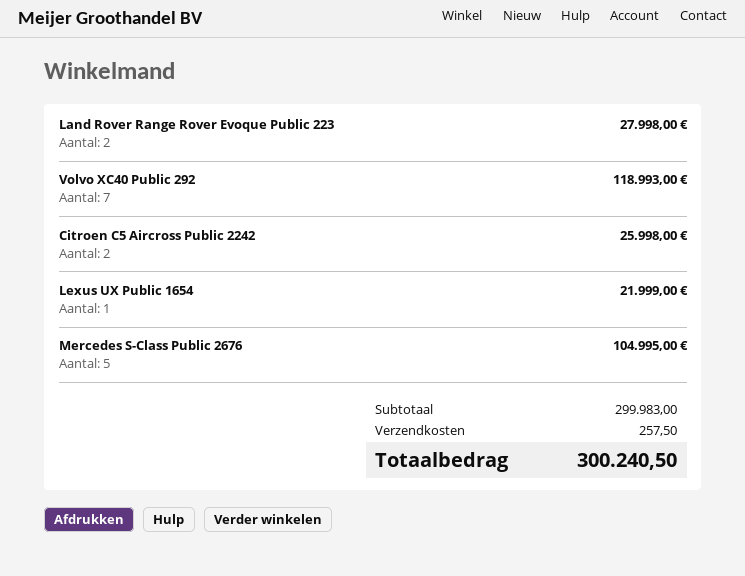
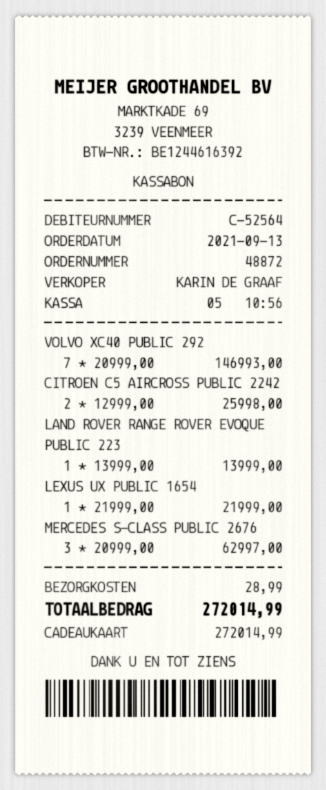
Land Rover Range Rover Evoque Public 223: 2 for 27998.00 -> 1 for 13999.00
Volvo XC40 Public 292: 7 for 118993.00 -> 7 for 146993.00
Mercedes S-Class Public 2676: 5 for 104995.00 -> 3 for 62997.00
shipping: 257.50 -> 28.99
total: 300240.50 -> 272014.99

